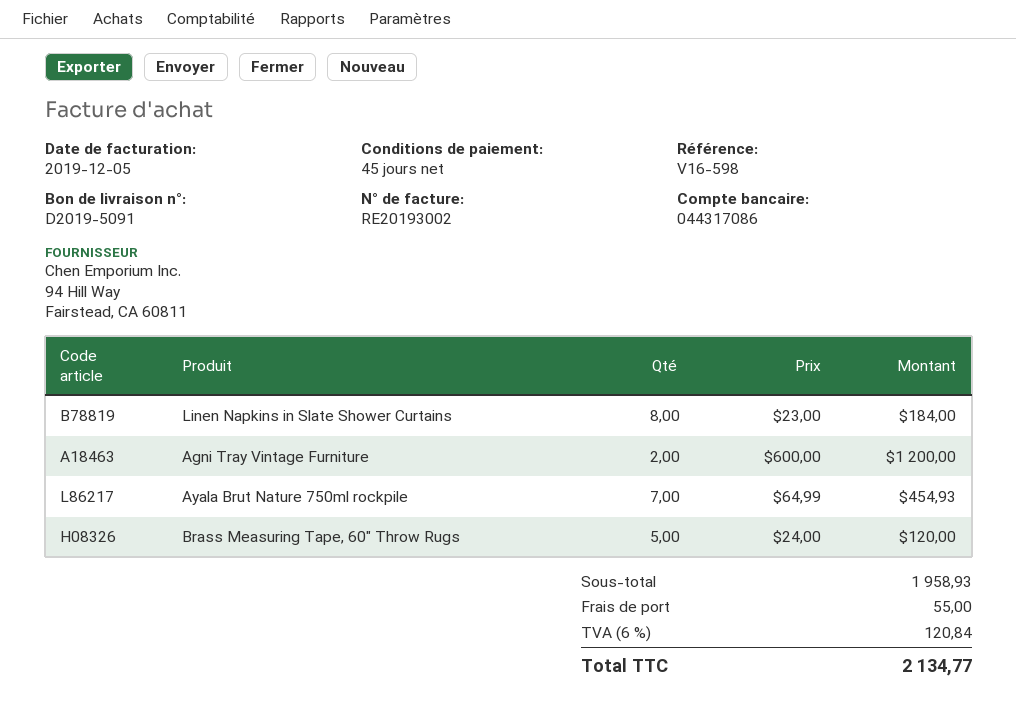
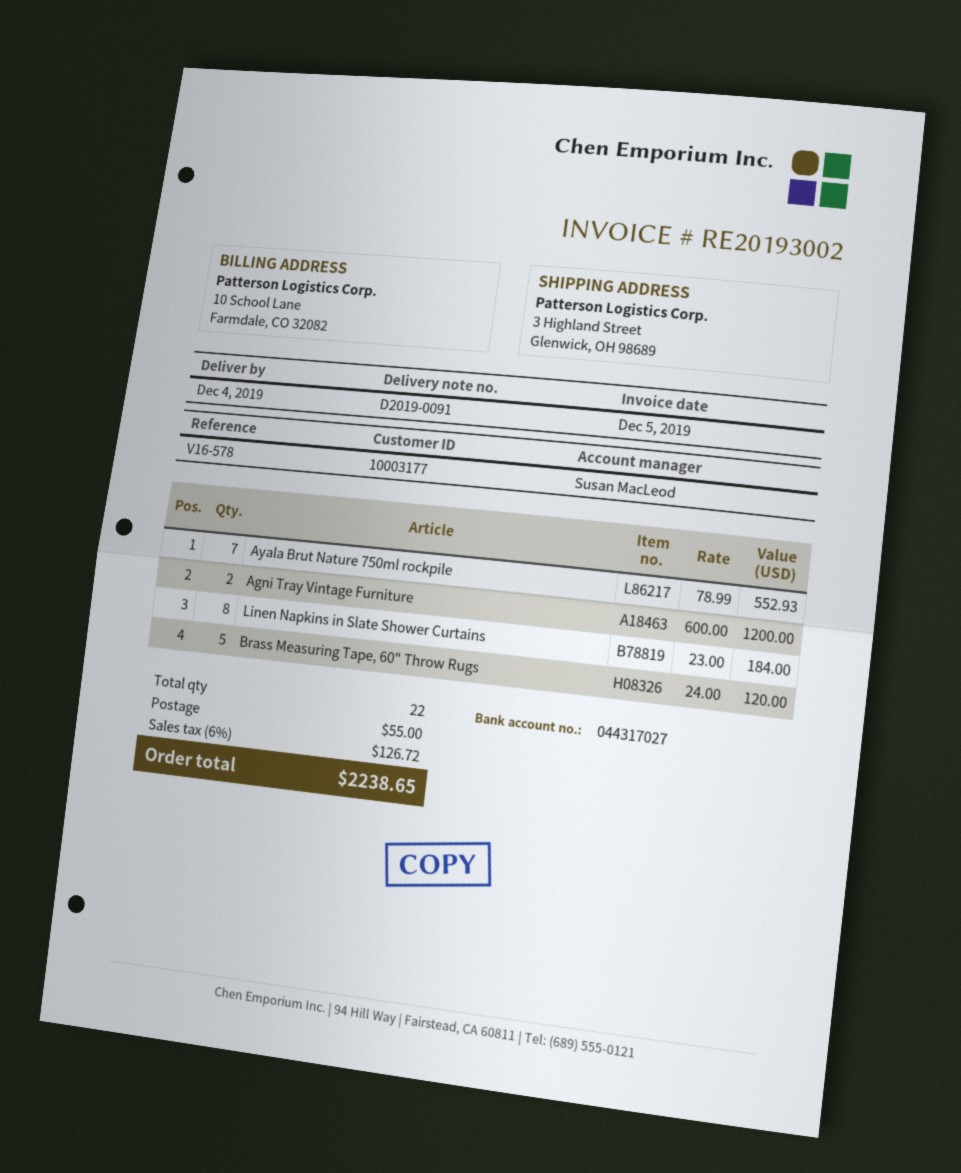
delivery note number: D2019-5091 -> D2019-0091
reference: V16-598 -> V16-578
bank account: 044317086 -> 044317027
Ayala Brut Nature 750ml rockpile: 7 x 64.99 = 454.93 -> 7 x 78.99 = 552.93
tax: 6% = 120.84 -> 6% = 126.72
total: 2134.77 -> 2238.65

